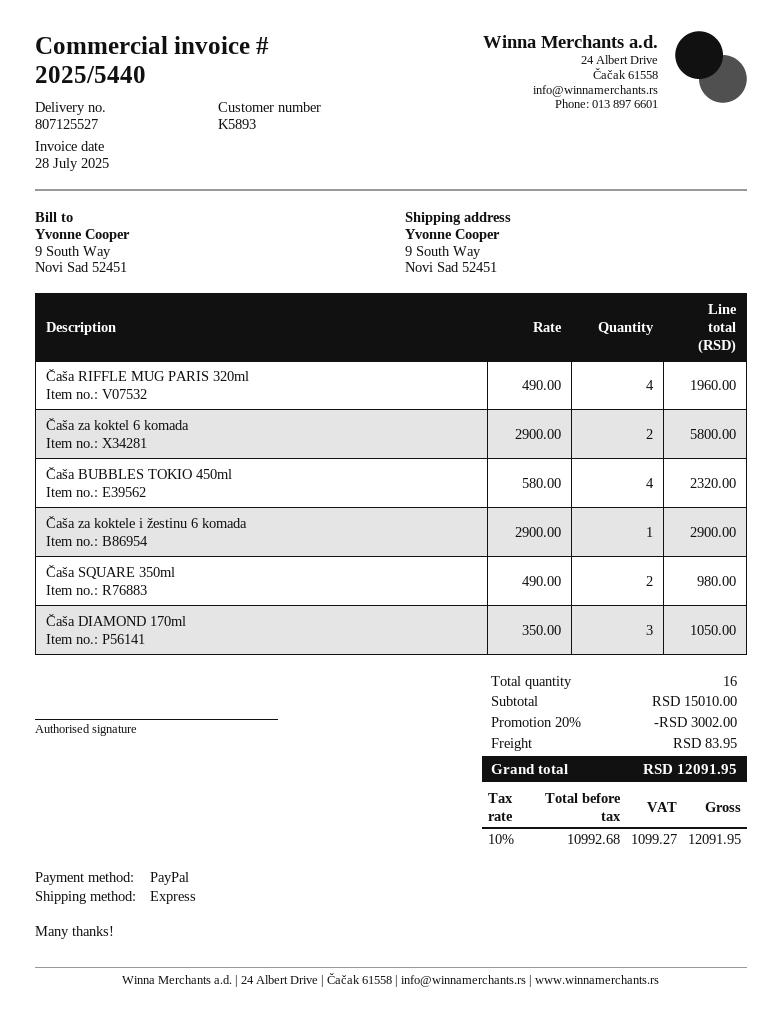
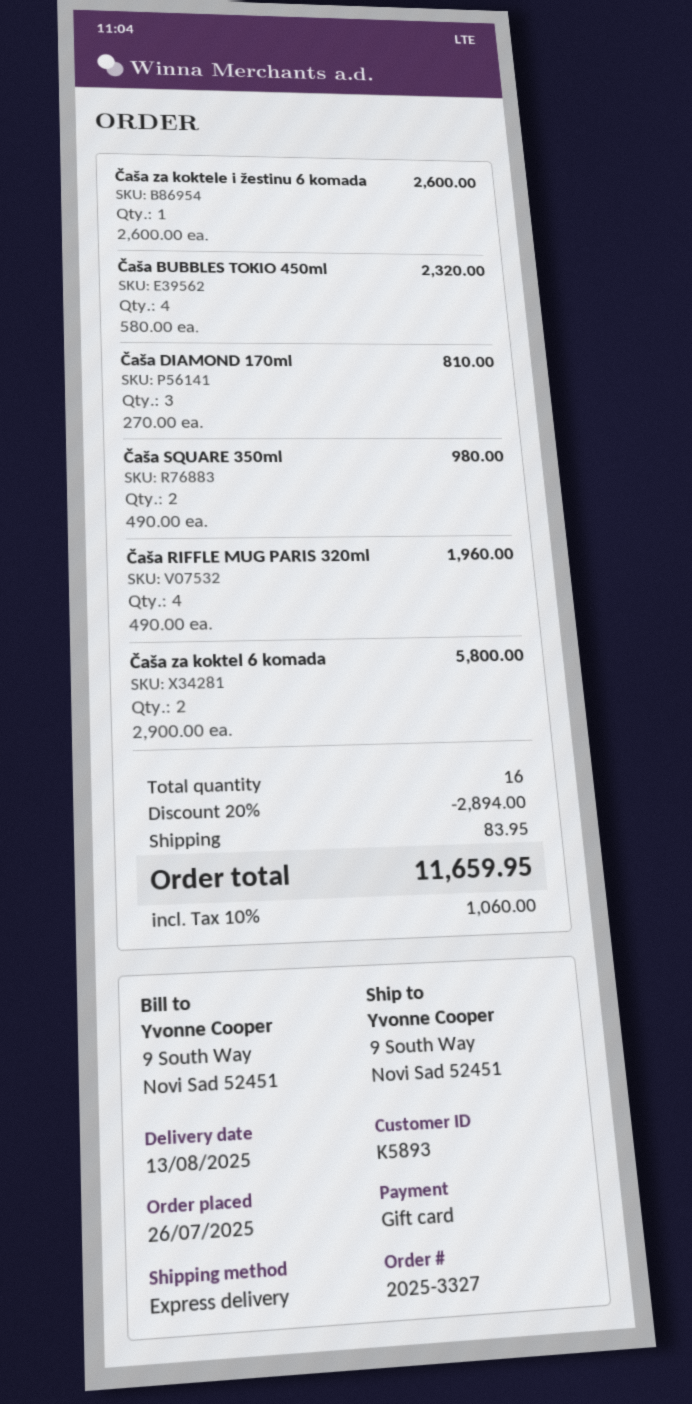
payment method: PayPal -> gift card
Čaša za koktele i žestinu 6 komada: 1 x 2900.00 = 2900.00 -> 1 x 2600.00 = 2600.00
Čaša DIAMOND 170ml: 3 x 350.00 = 1050.00 -> 3 x 270.00 = 810.00
discount: 20% = 3002.00 -> 20% = 2894.00
tax: 10% = 1099.27 -> 10% = 1060.00
total: 12091.95 -> 11659.95

